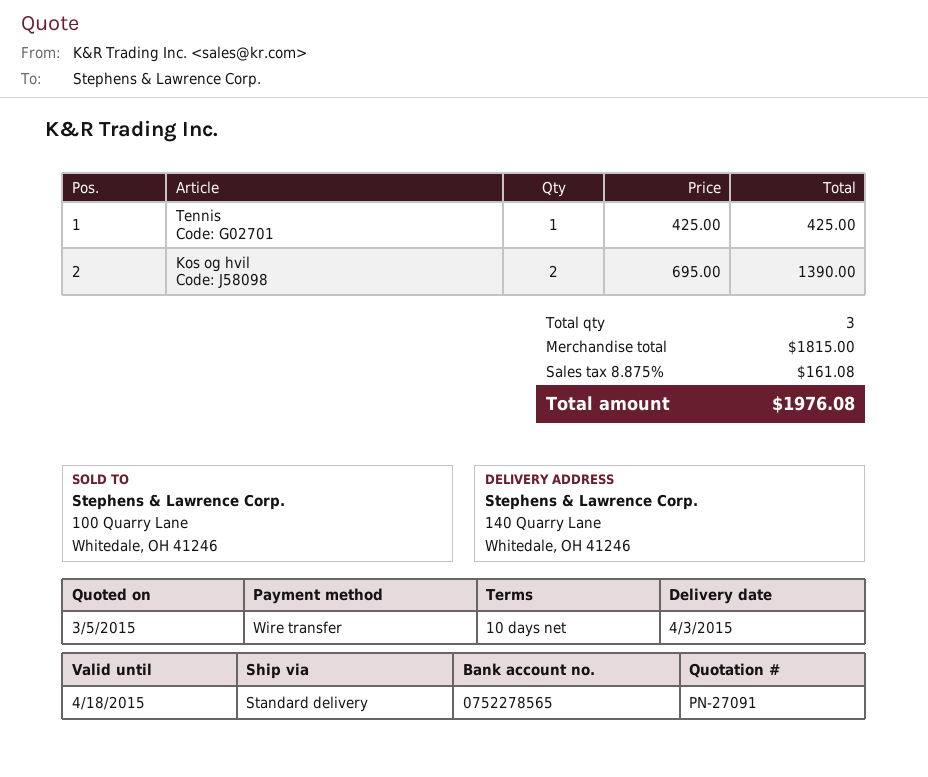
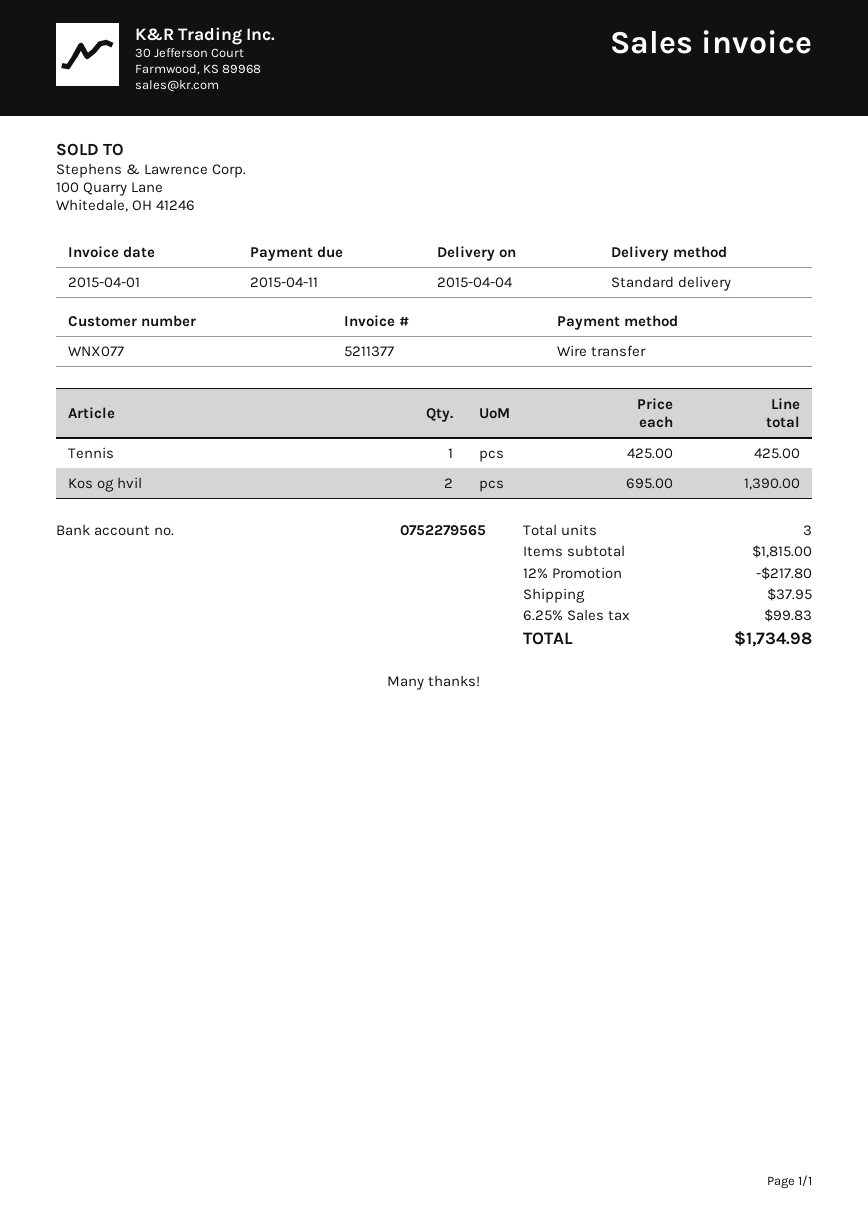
delivery date: 2015-04-03 -> 2015-04-04
bank account: 0752278565 -> 0752279565
discount: none -> 12% = 217.80
shipping: none -> 37.95
tax: 8.875% = 161.08 -> 6.25% = 99.83
total: 1976.08 -> 1734.98

